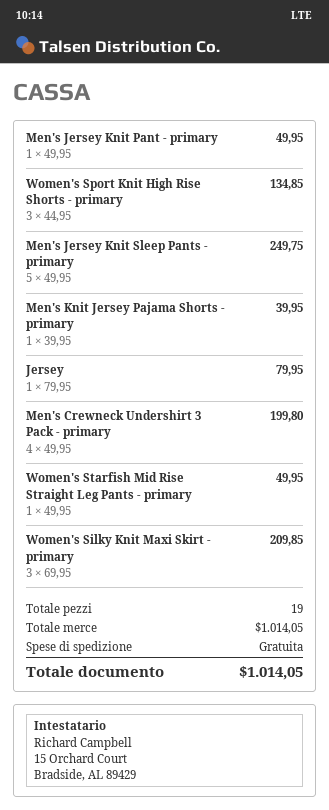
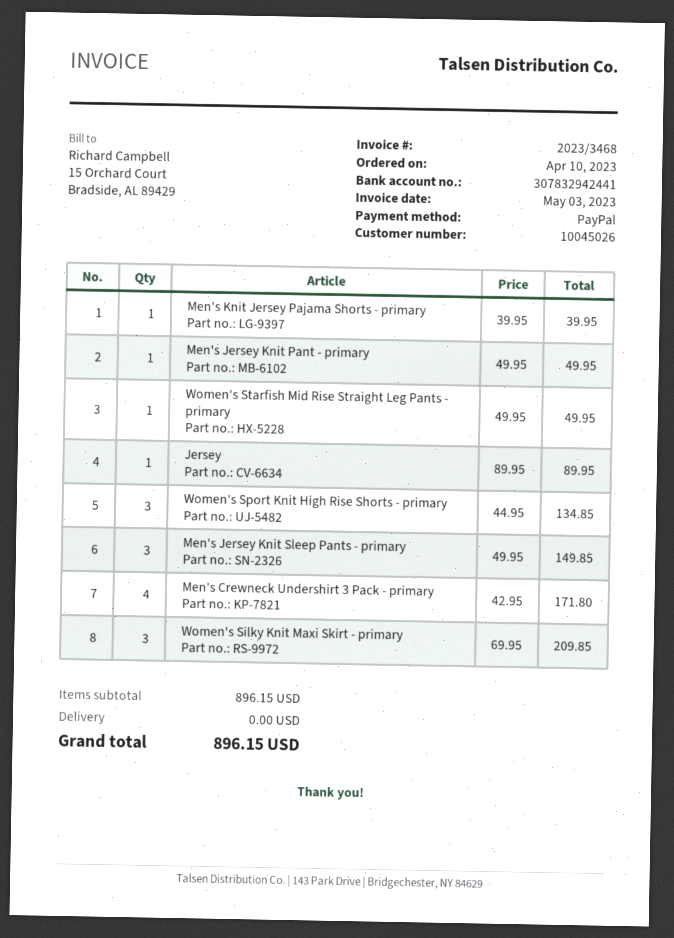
Men's Jersey Knit Sleep Pants - primary: 5 x 49.95 = 249.75 -> 3 x 49.95 = 149.85
Jersey: 1 x 79.95 = 79.95 -> 1 x 89.95 = 89.95
Men's Crewneck Undershirt 3 Pack - primary: 4 x 49.95 = 199.80 -> 4 x 42.95 = 171.80
subtotal: 1014.05 -> 896.15
total: 1014.05 -> 896.15

